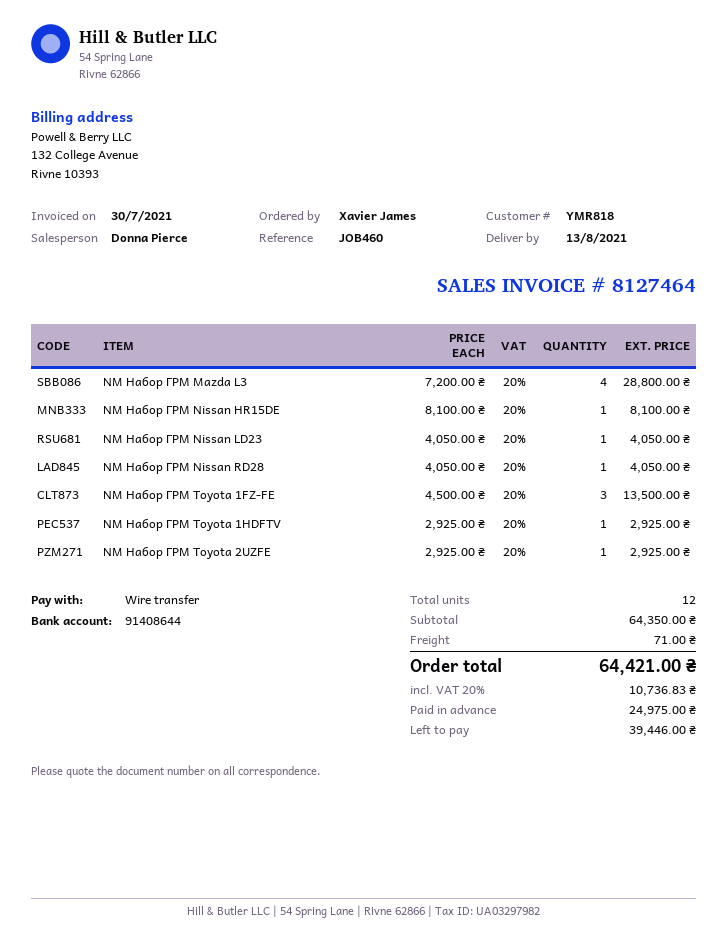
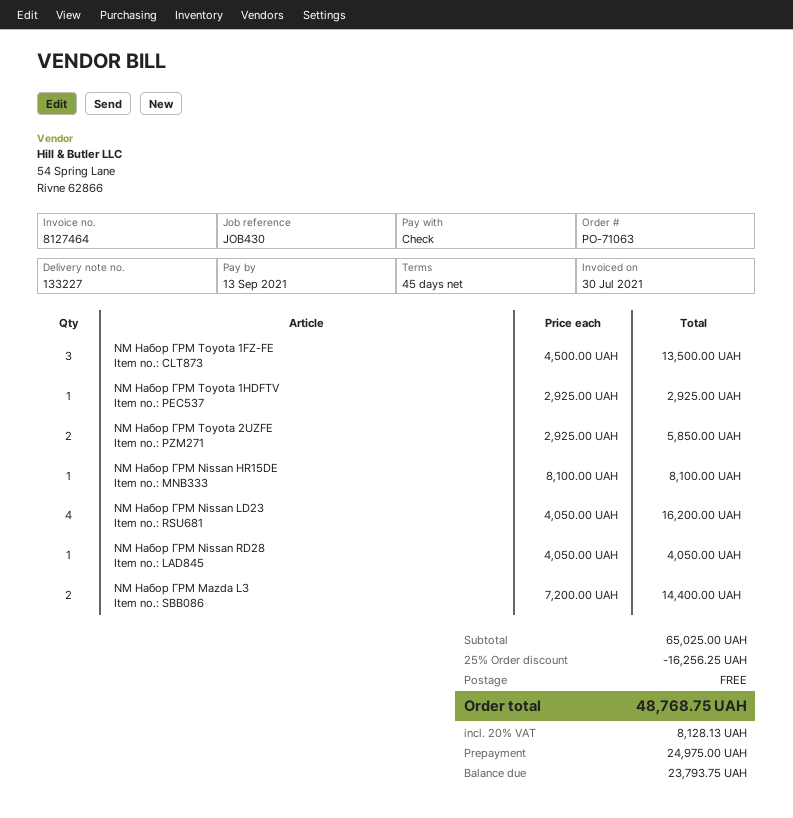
reference: JOB460 -> JOB430
payment method: bank transfer -> cheque
NM Набор ГРМ Mazda L3: 4 x 7200.00 = 28800.00 -> 2 x 7200.00 = 14400.00
NM Набор ГРМ Nissan LD23: 1 x 4050.00 = 4050.00 -> 4 x 4050.00 = 16200.00
NM Набор ГРМ Toyota 2UZFE: 1 x 2925.00 = 2925.00 -> 2 x 2925.00 = 5850.00
subtotal: 64350.00 -> 65025.00
discount: none -> 25% = 16256.25
shipping: 71.00 -> 0.00
tax: 20% = 10736.83 -> 20% = 8128.13
total: 64421.00 -> 48768.75
balance: 39446.00 -> 23793.75

